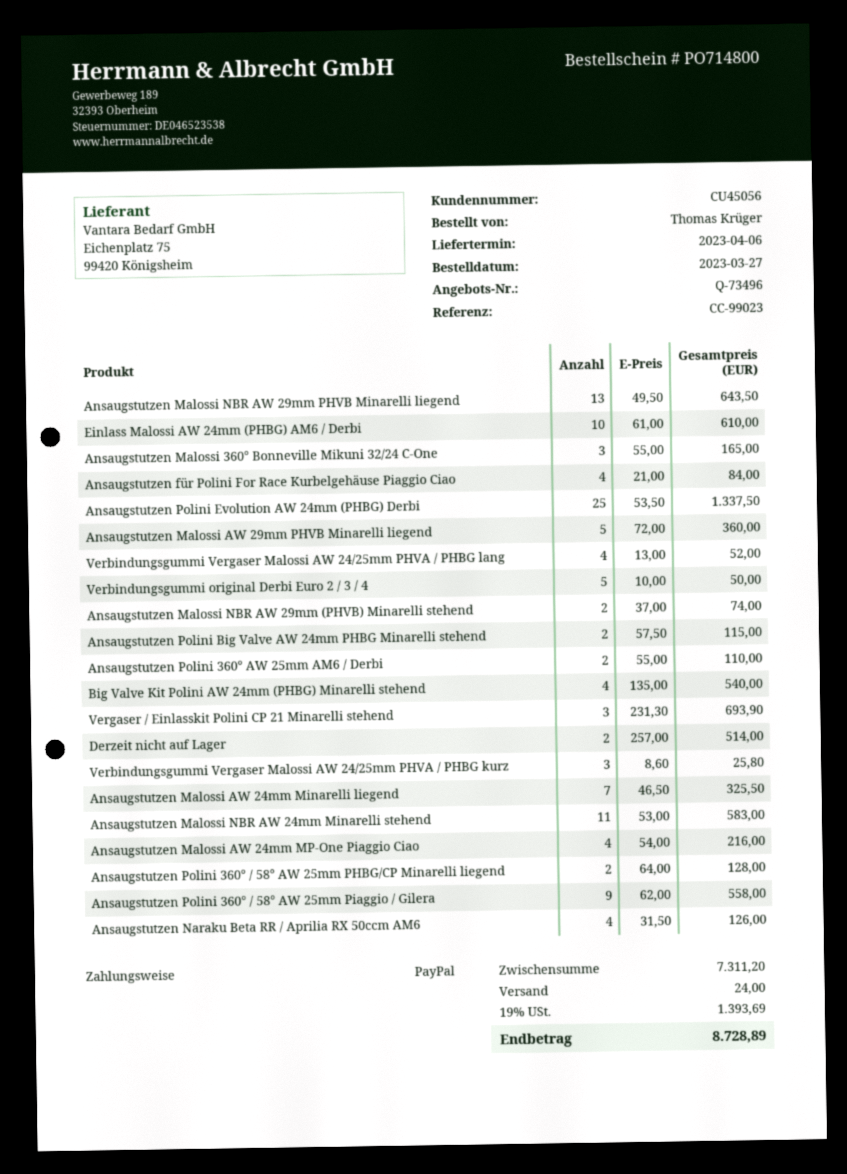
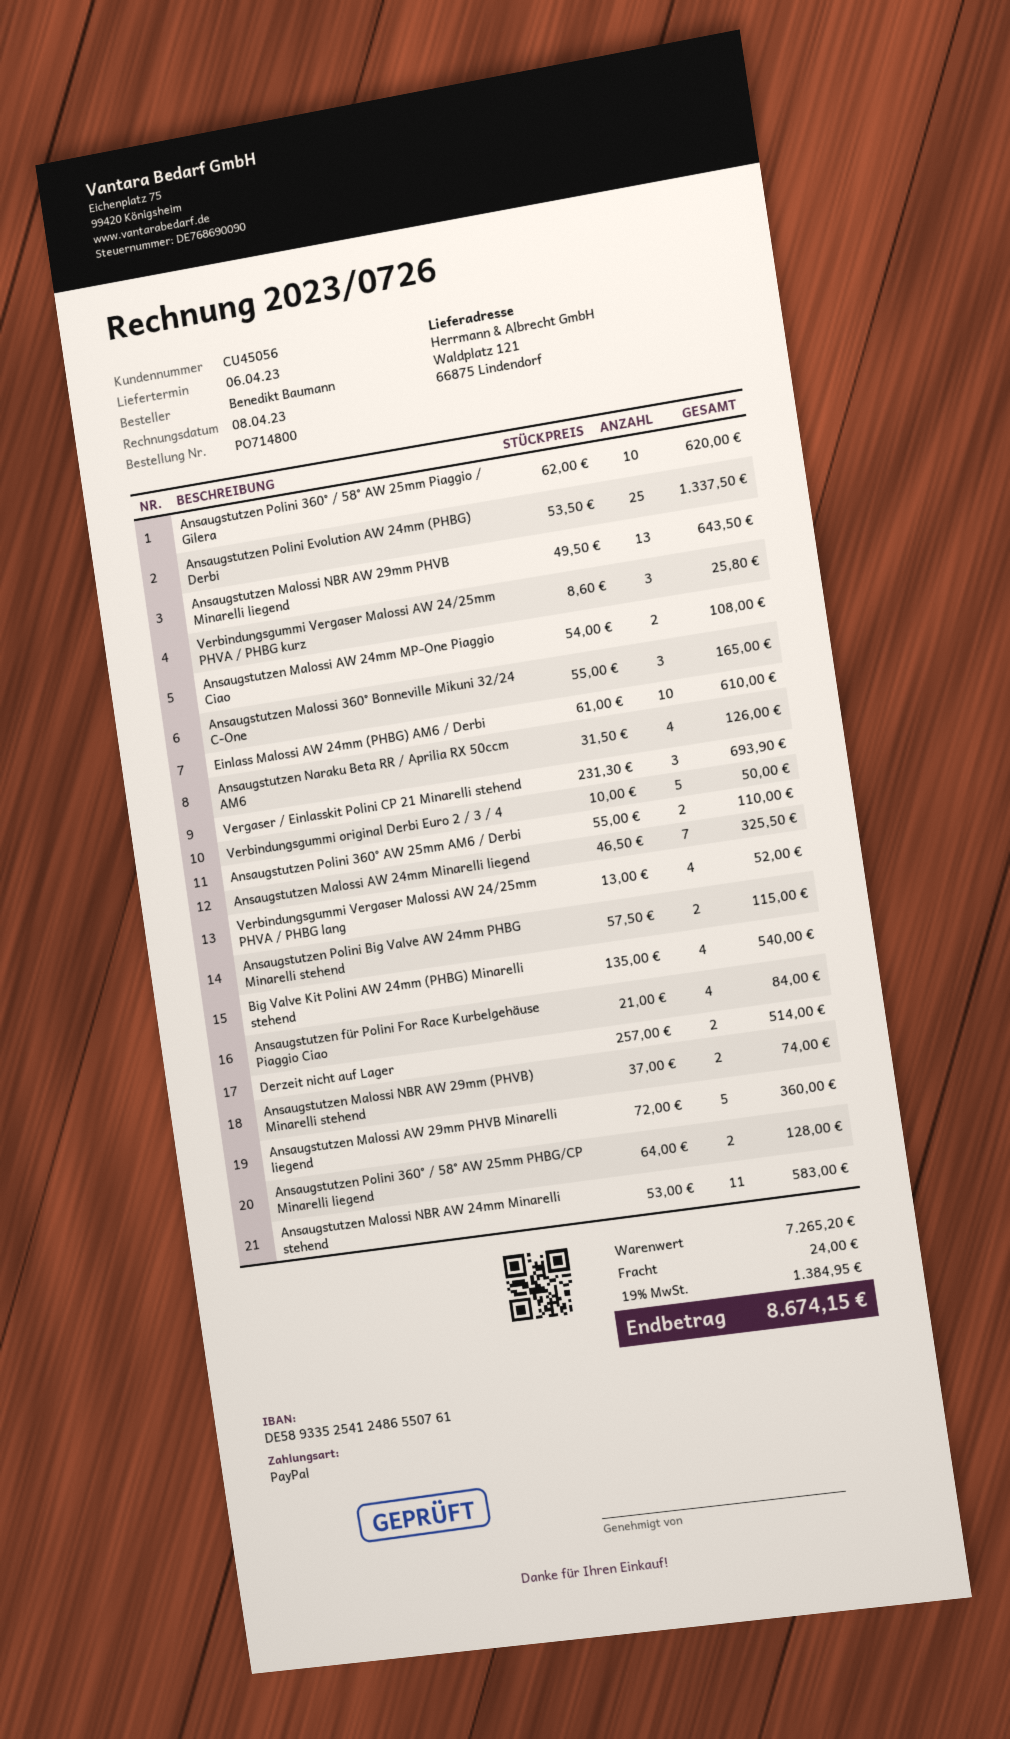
ordered by: Thomas Krüger -> Benedikt Baumann
Ansaugstutzen Malossi AW 24mm MP-One Piaggio Ciao: 4 x 54.00 = 216.00 -> 2 x 54.00 = 108.00
Ansaugstutzen Polini 360° / 58° AW 25mm Piaggio / Gilera: 9 x 62.00 = 558.00 -> 10 x 62.00 = 620.00
subtotal: 7311.20 -> 7265.20
tax: 19% = 1393.69 -> 19% = 1384.95
total: 8728.89 -> 8674.15

